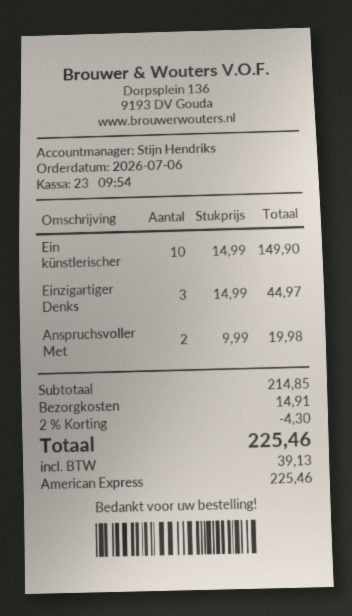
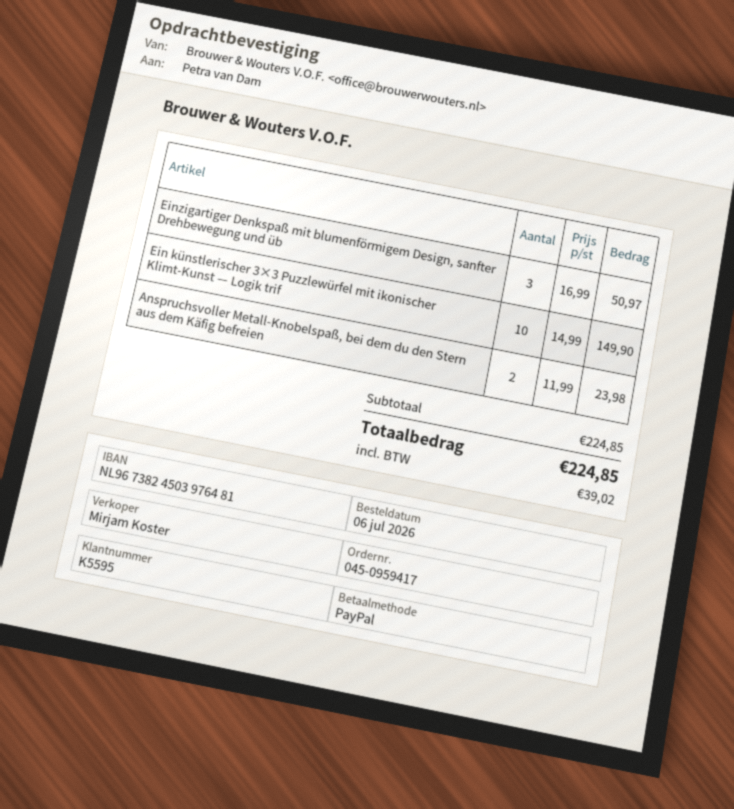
sales rep: Stijn Hendriks -> Mirjam Koster
payment method: American Express -> PayPal
Einzigartiger Denks: 3 x 14.99 = 44.97 -> 3 x 16.99 = 50.97
Anspruchsvoller Met: 2 x 9.99 = 19.98 -> 2 x 11.99 = 23.98
subtotal: 214.85 -> 224.85
discount: 2% = 4.30 -> none
shipping: 14.91 -> none
tax: 39.13 -> 39.02
total: 225.46 -> 224.85

